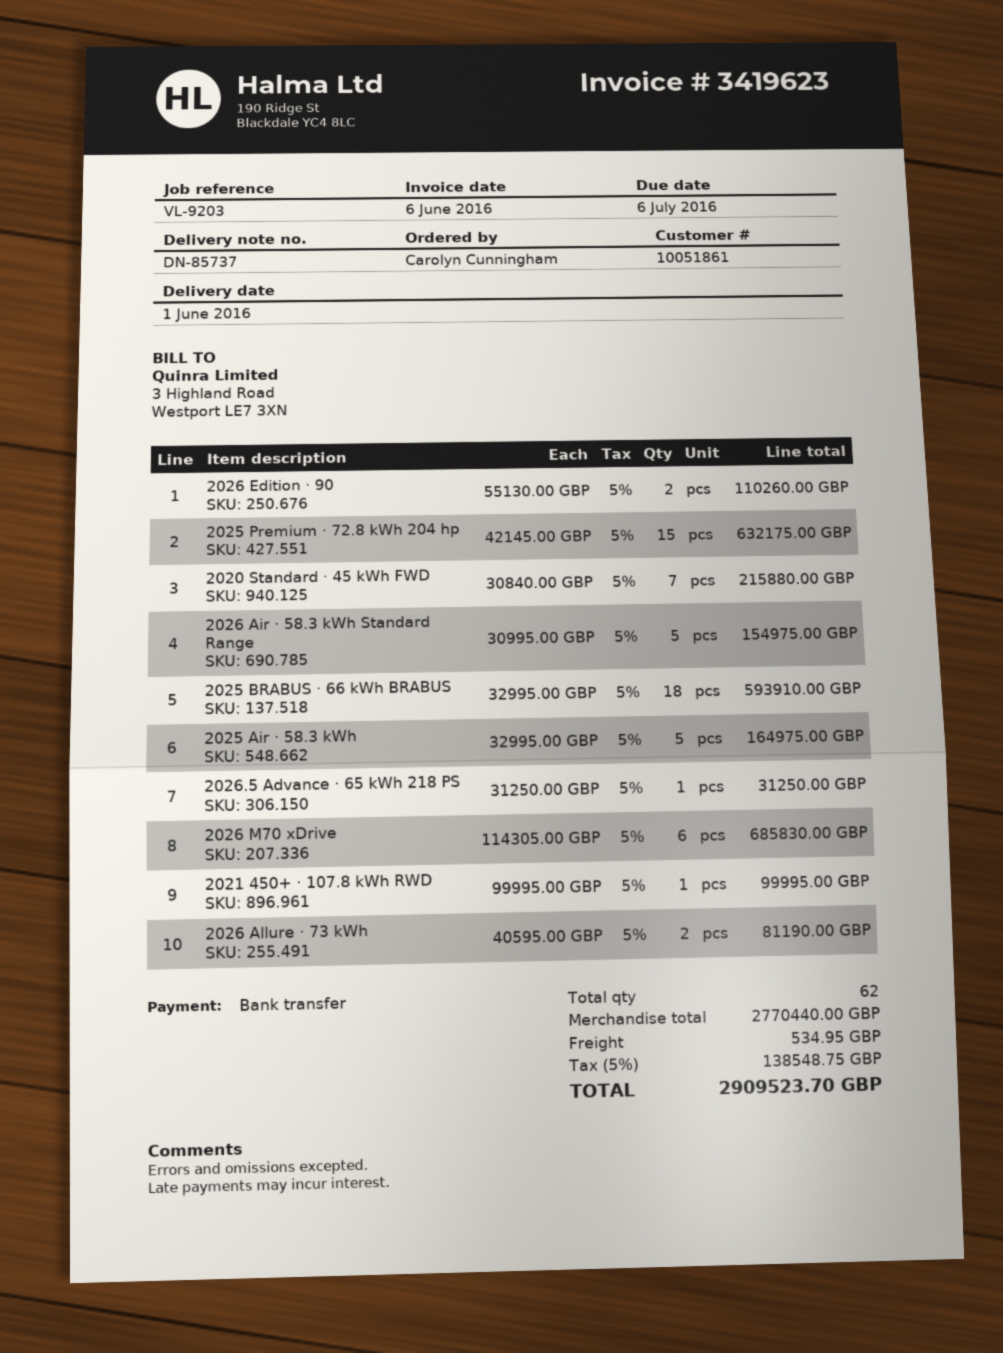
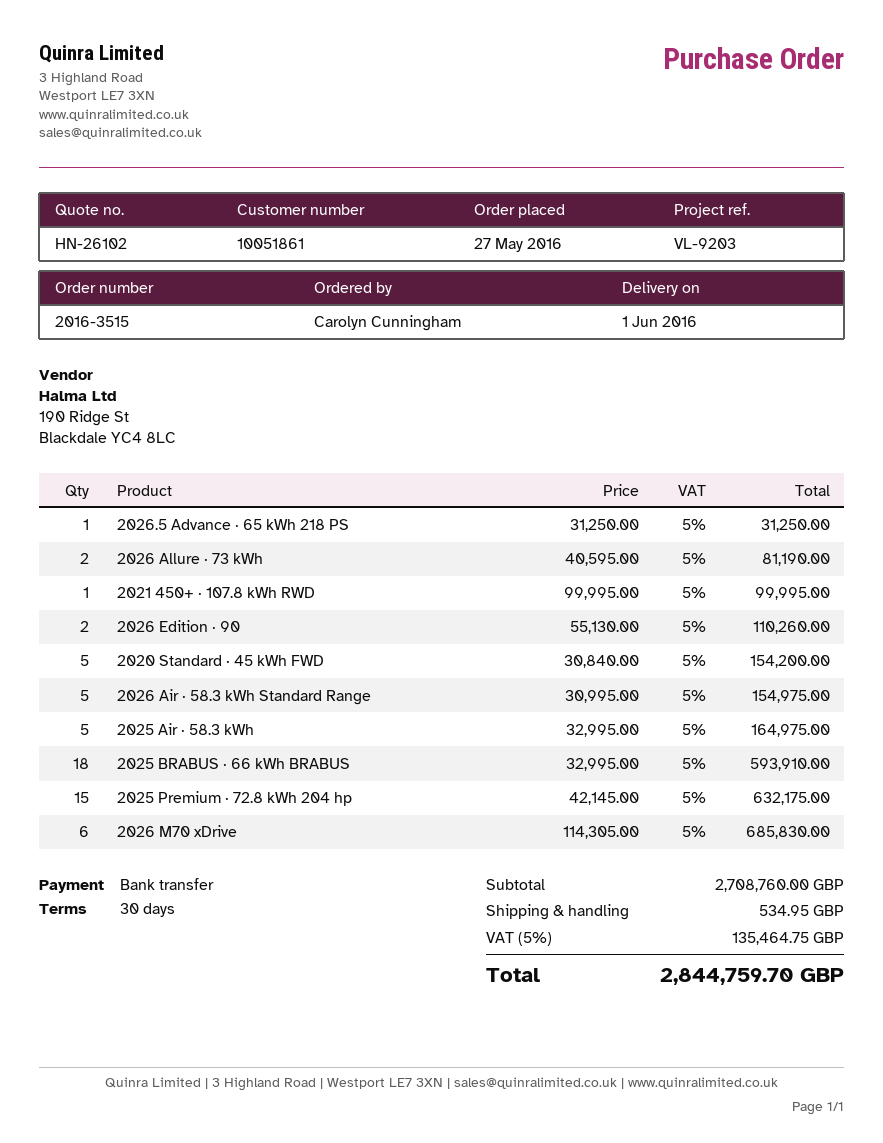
2020 Standard · 45 kWh FWD: 7 x 30840.00 = 215880.00 -> 5 x 30840.00 = 154200.00
subtotal: 2770440.00 -> 2708760.00
tax: 5% = 138548.75 -> 5% = 135464.75
total: 2909523.70 -> 2844759.70

